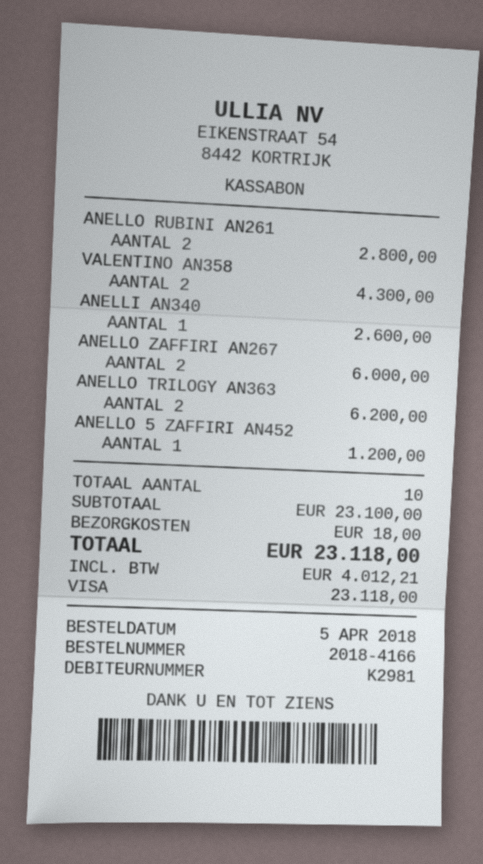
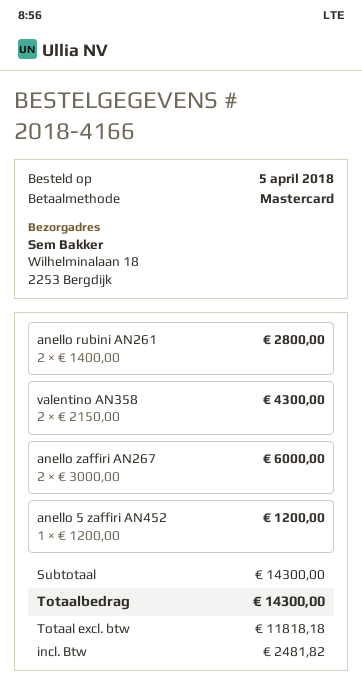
payment method: Visa -> Mastercard
ANELLI AN340: 1 for 2600.00 -> none
ANELLO TRILOGY AN363: 2 for 6200.00 -> none
subtotal: 23100.00 -> 14300.00
shipping: 18.00 -> none
tax: 4012.21 -> 2481.82
total: 23118.00 -> 14300.00

